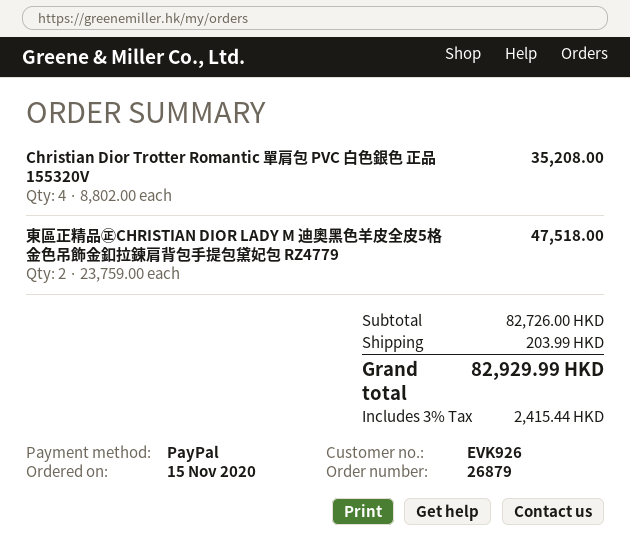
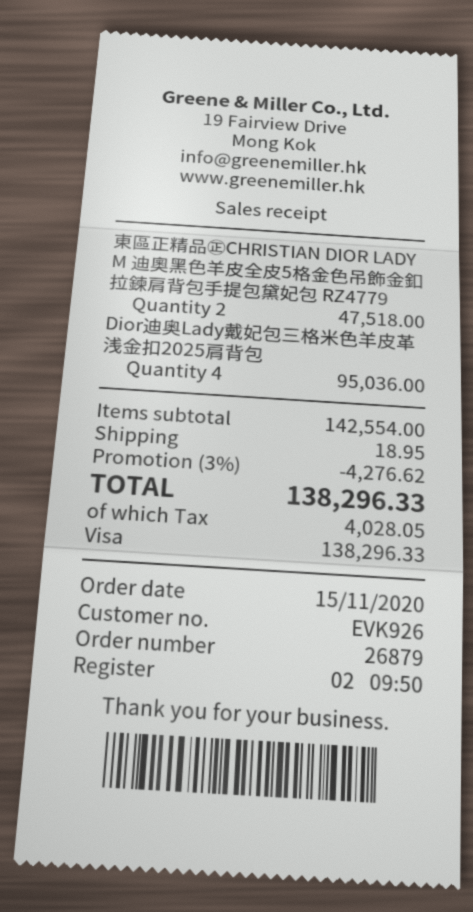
payment method: PayPal -> Visa
Christian Dior Trotter Romantic 單肩包 PVC 白色銀色 正品 155320V: 4 for 35208.00 -> none
Dior迪奥Lady戴妃包三格米色羊皮革浅金扣2025肩背包: none -> 4 for 95036.00
subtotal: 82726.00 -> 142554.00
discount: none -> 3% = 4276.62
shipping: 203.99 -> 18.95
tax: 2415.44 -> 4028.05
total: 82929.99 -> 138296.33

